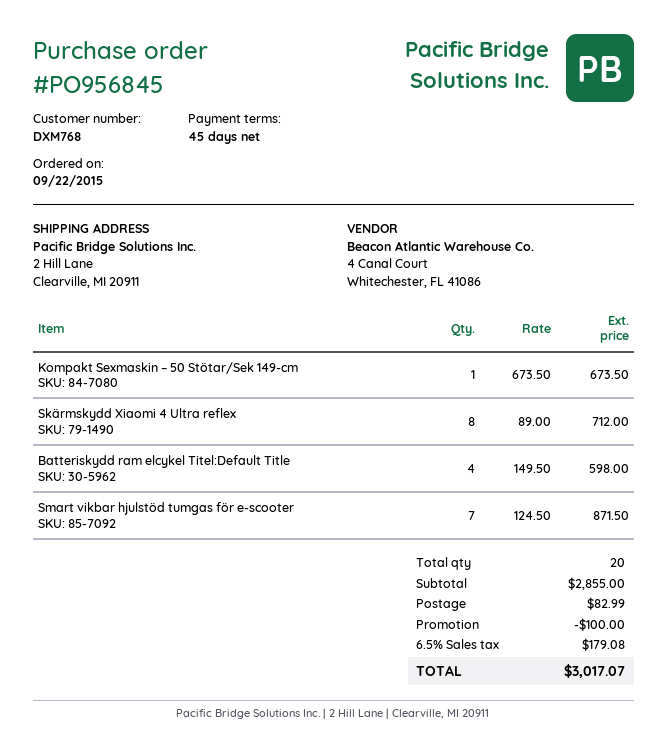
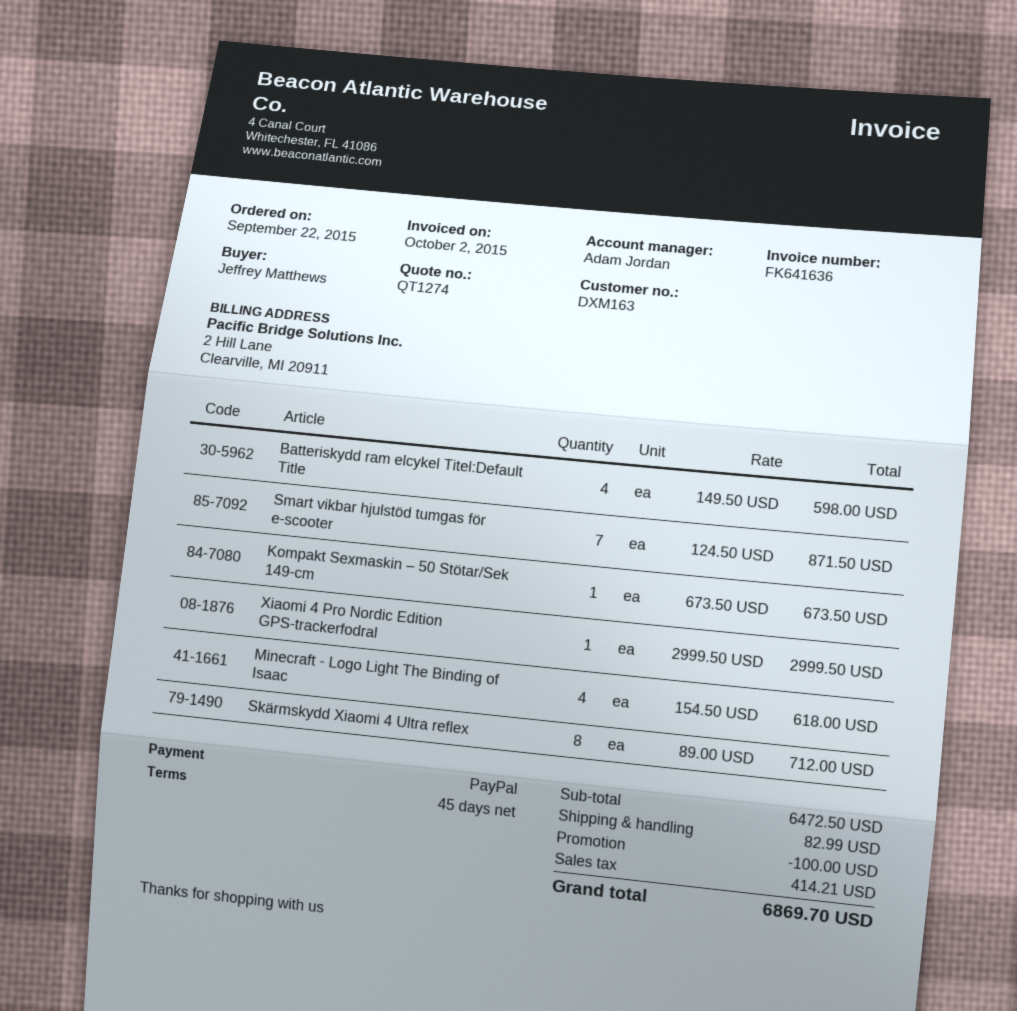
customer number: DXM768 -> DXM163
Xiaomi 4 Pro Nordic Edition GPS-trackerfodral: none -> 1 x 2999.50 = 2999.50
Minecraft - Logo Light The Binding of Isaac: none -> 4 x 154.50 = 618.00
subtotal: 2855.00 -> 6472.50
tax: 179.08 -> 414.21
total: 3017.07 -> 6869.70

